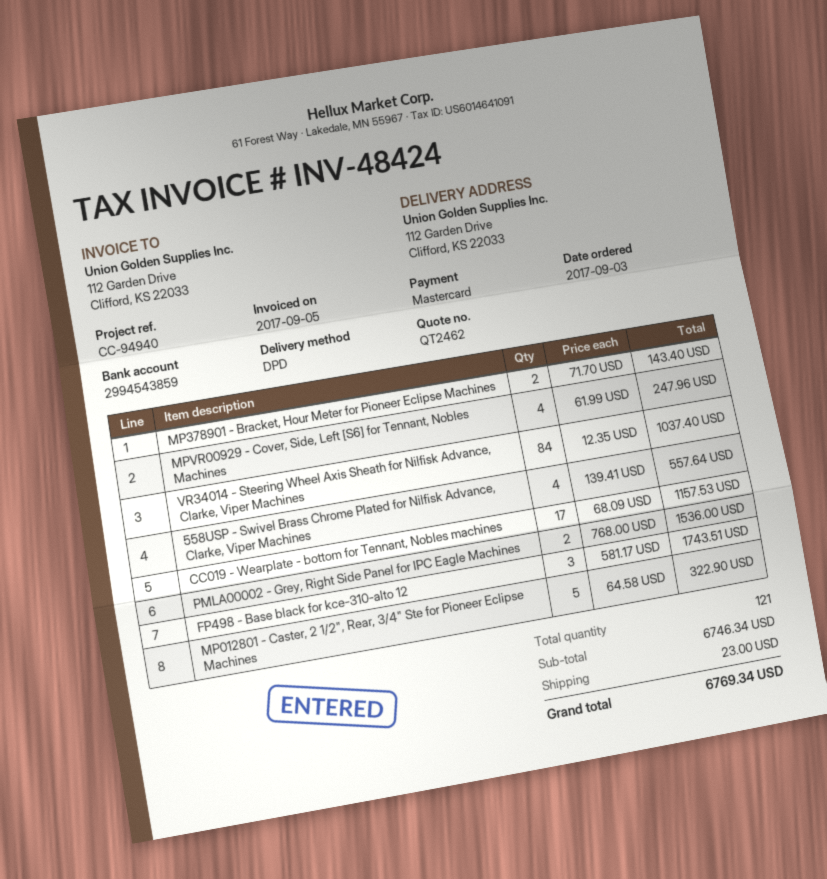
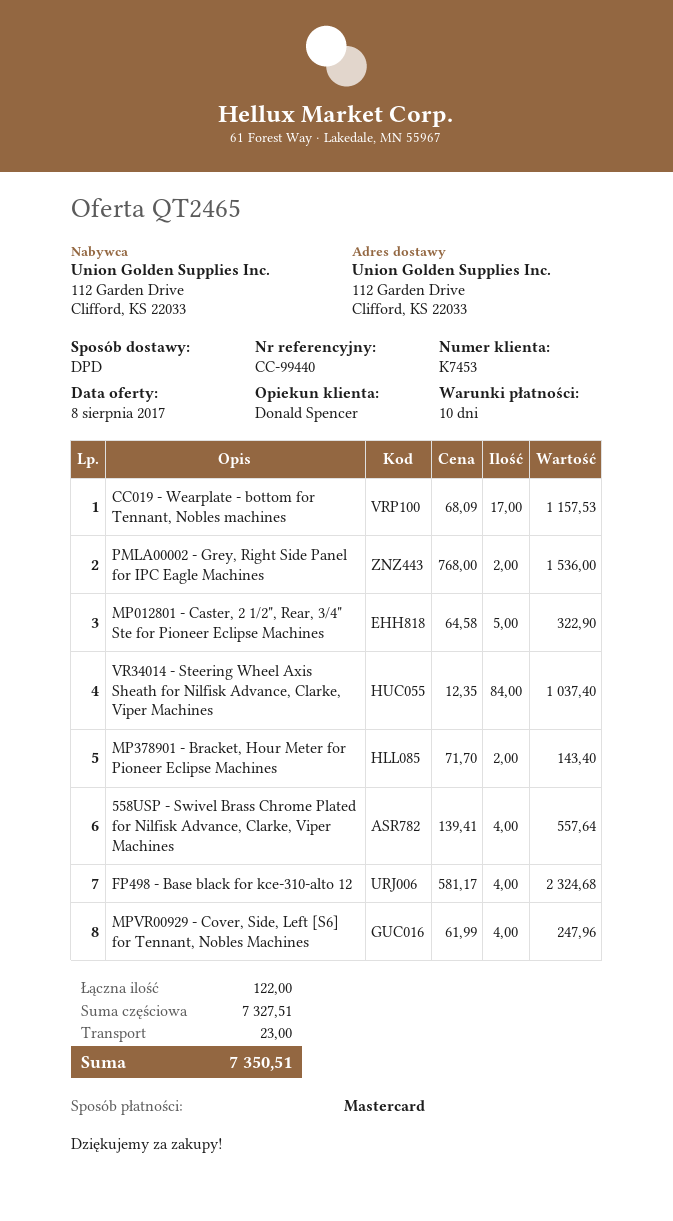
quote number: QT2462 -> QT2465
reference: CC-94940 -> CC-99440
FP498 - Base black for kce-310-alto 12: 3 x 581.17 = 1743.51 -> 4 x 581.17 = 2324.68
total quantity: 121 -> 122
subtotal: 6746.34 -> 7327.51
total: 6769.34 -> 7350.51

